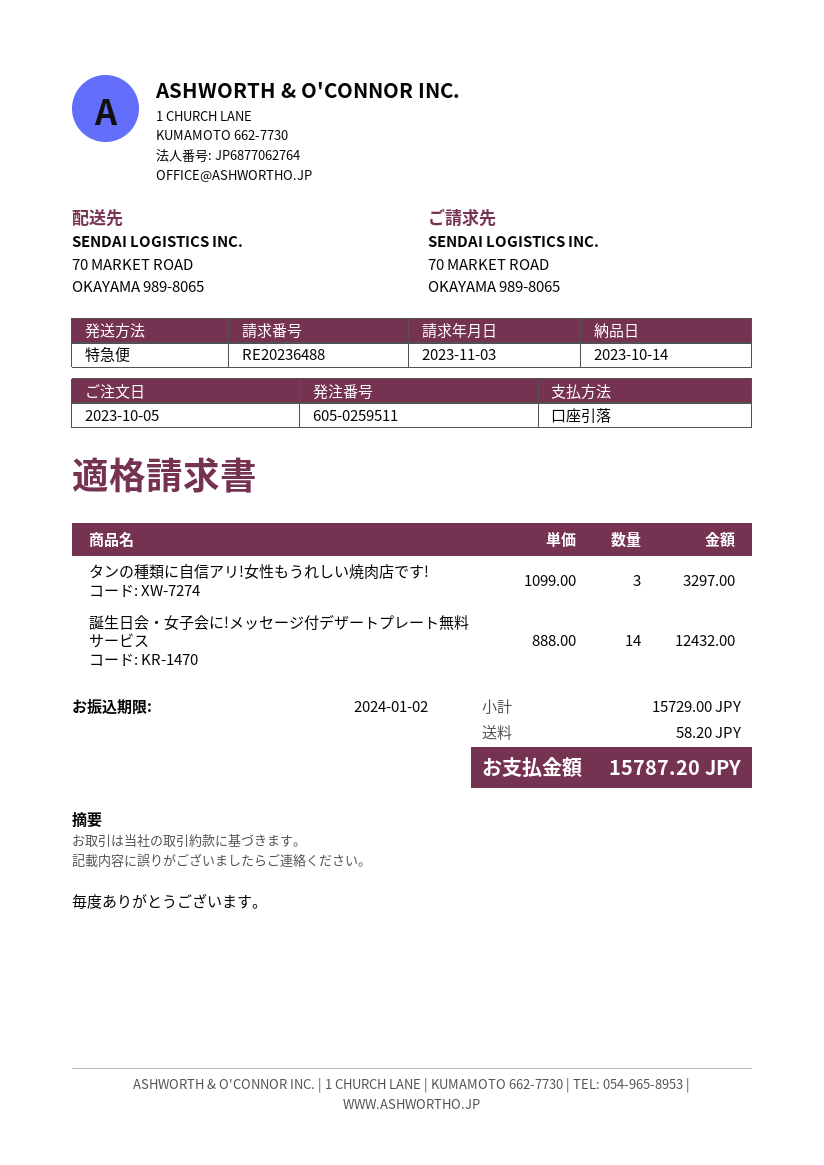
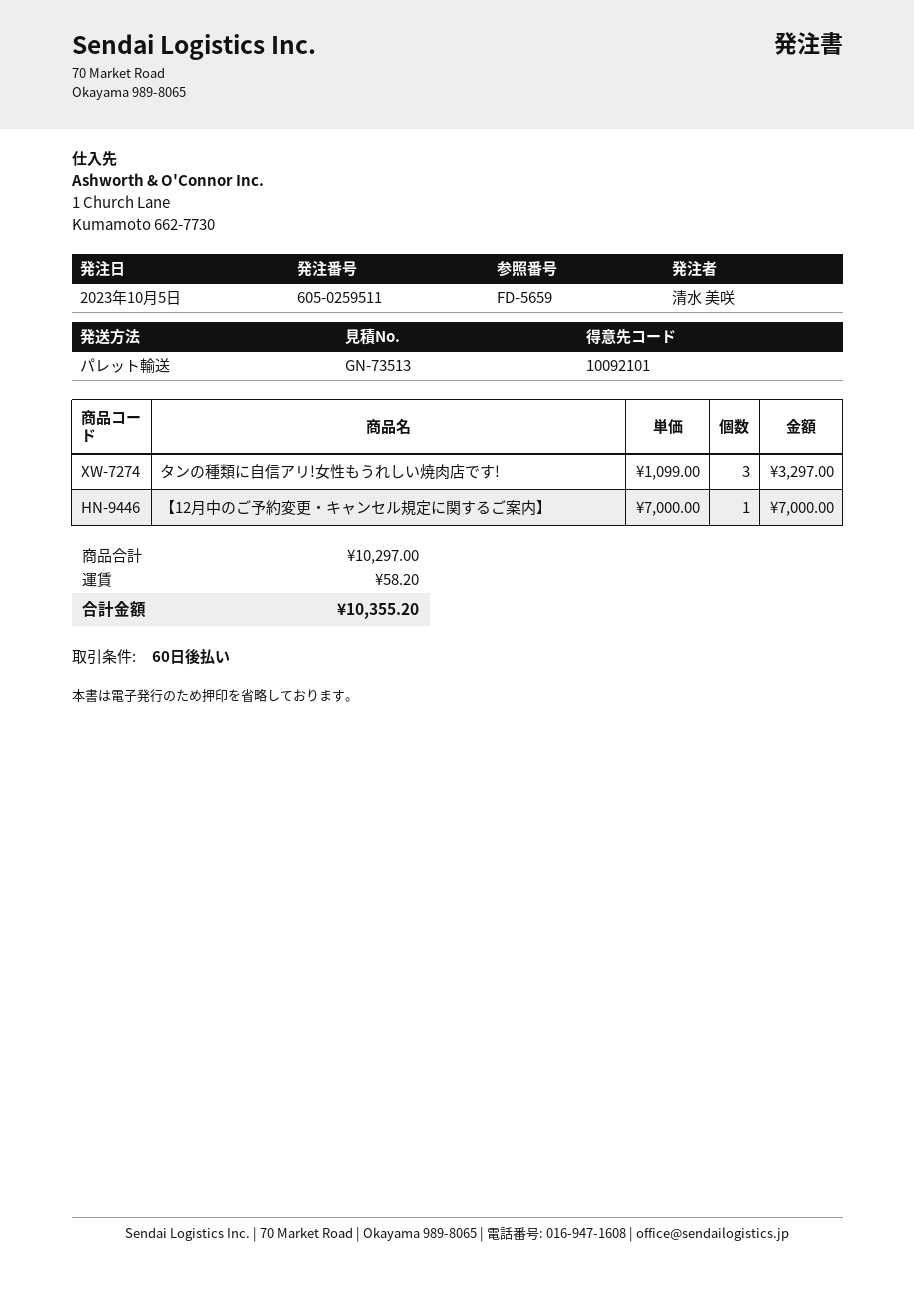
shipping method: express -> pallet freight
誕生日会・女子会に!メッセージ付デザートプレート無料サービス: 14 x 888.00 = 12432.00 -> none
【12月中のご予約変更・キャンセル規定に関するご案内】: none -> 1 x 7000.00 = 7000.00
subtotal: 15729.00 -> 10297.00
total: 15787.20 -> 10355.20

